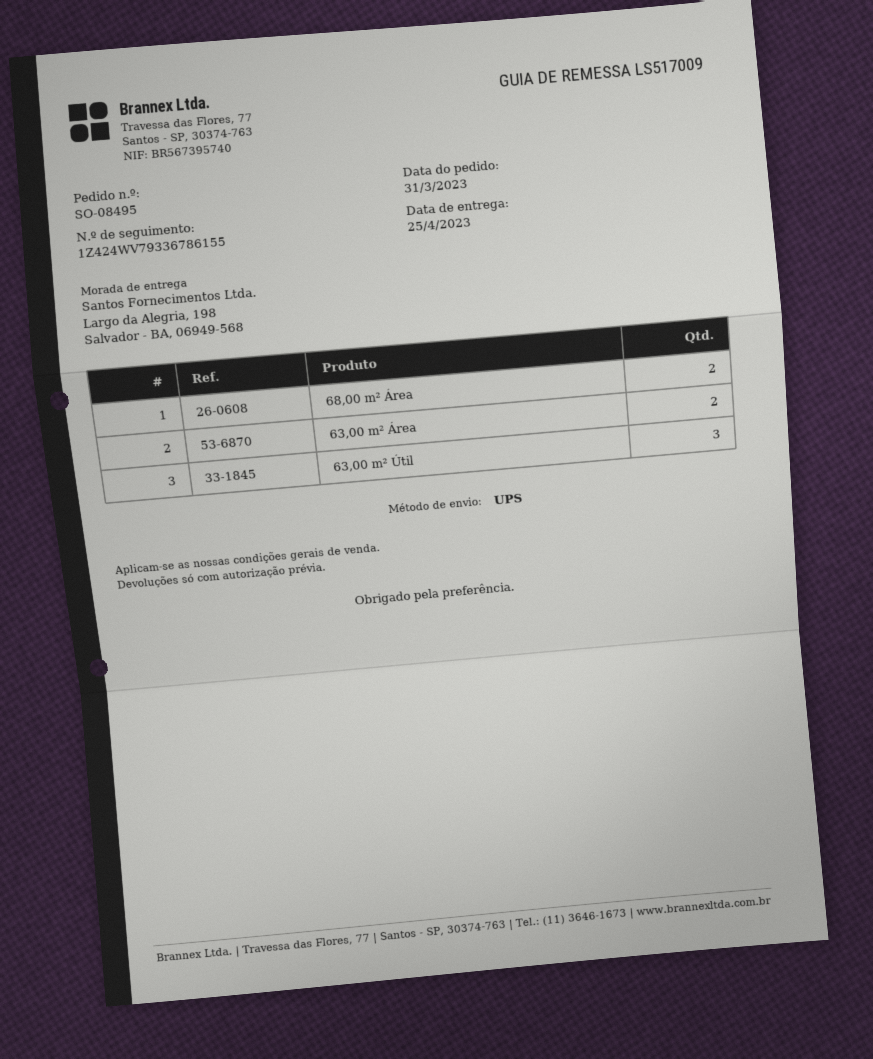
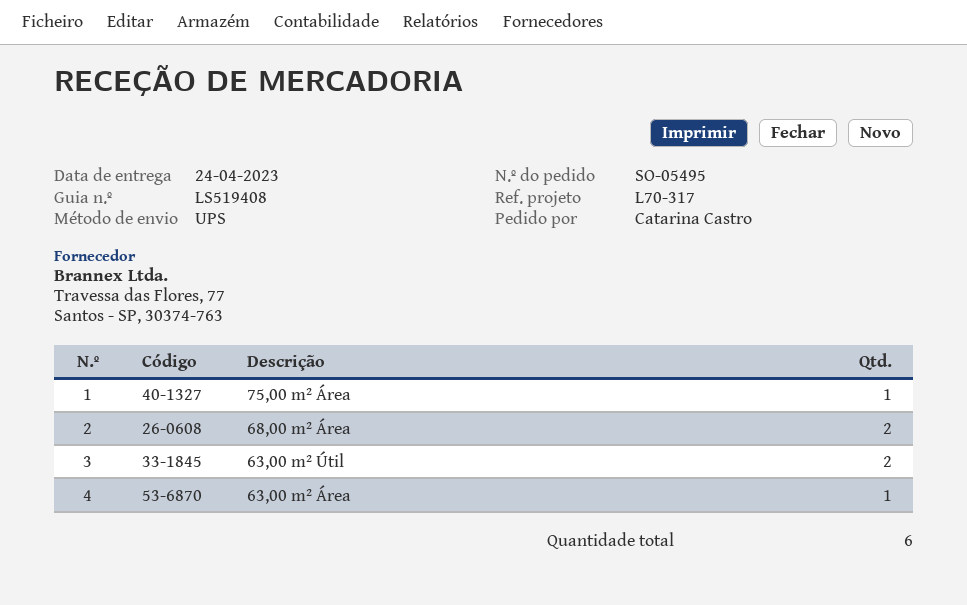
order number: SO-08495 -> SO-05495
delivery note number: LS517009 -> LS519408
delivery date: 2023-04-25 -> 2023-04-24
63,00 m² Área: 2 -> 1
63,00 m² Útil: 3 -> 2
75,00 m² Área: none -> 1

